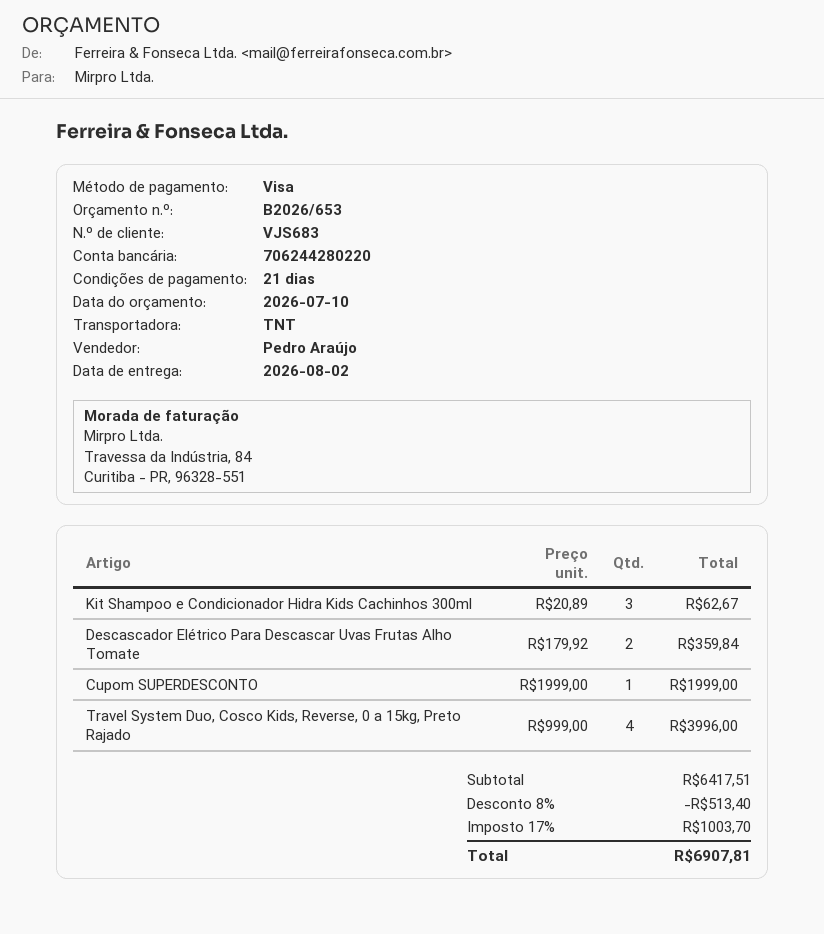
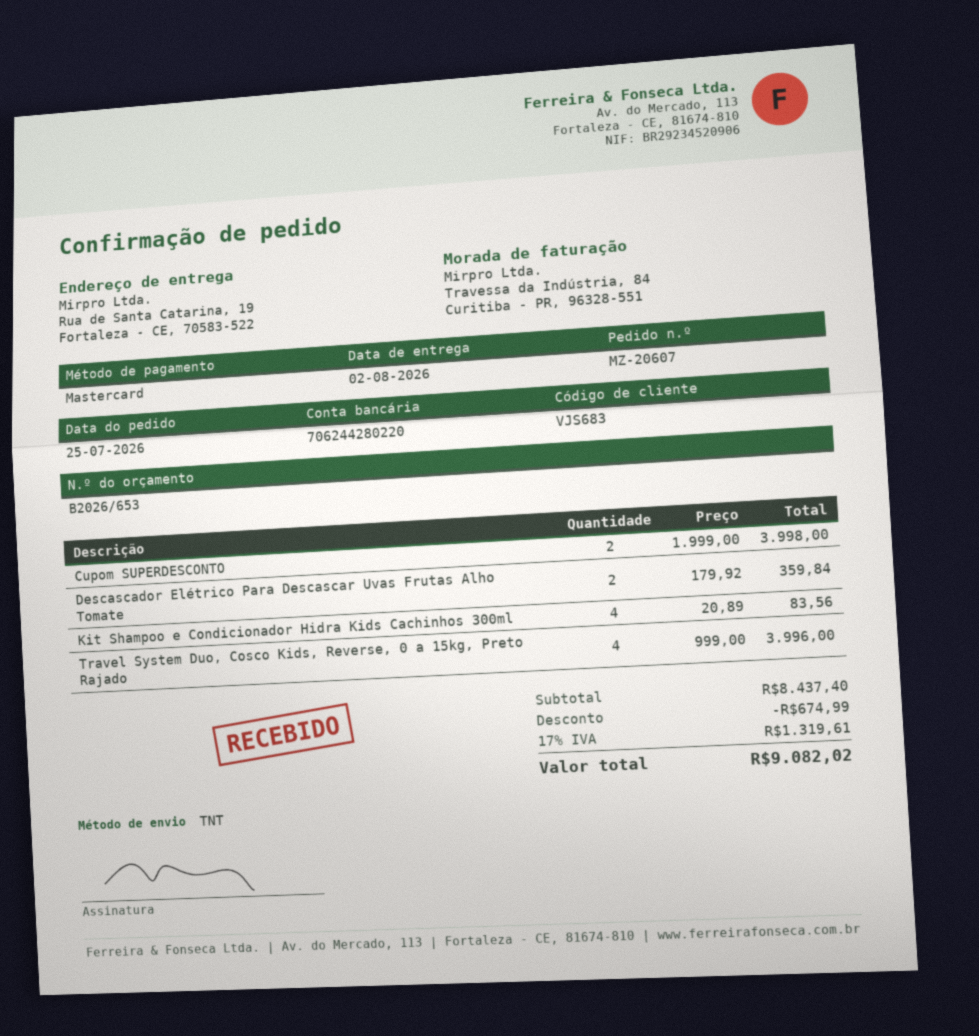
payment method: Visa -> Mastercard
Kit Shampoo e Condicionador Hidra Kids Cachinhos 300ml: 3 x 20.89 = 62.67 -> 4 x 20.89 = 83.56
Cupom SUPERDESCONTO: 1 x 1999.00 = 1999.00 -> 2 x 1999.00 = 3998.00
subtotal: 6417.51 -> 8437.40
discount: 513.40 -> 674.99
tax: 17% = 1003.70 -> 17% = 1319.61
total: 6907.81 -> 9082.02

